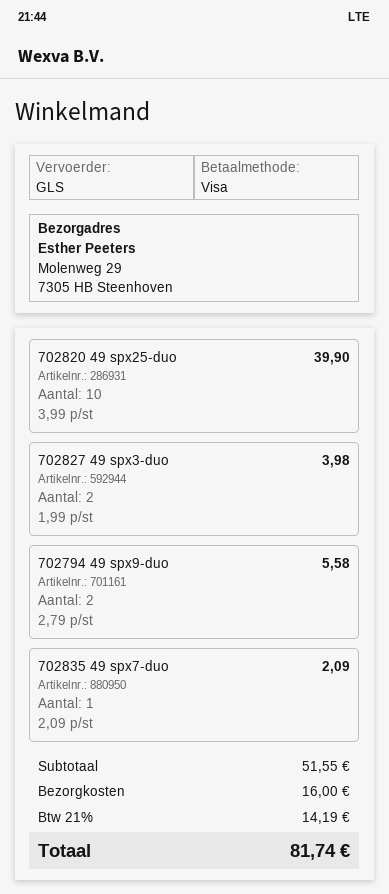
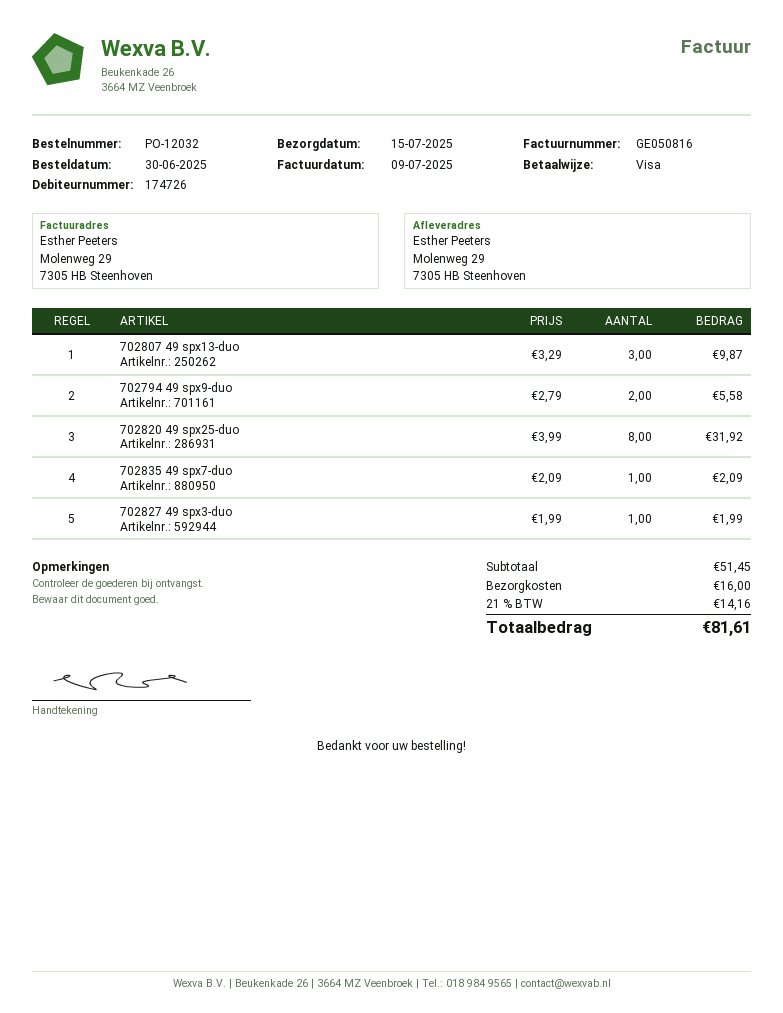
702820 49 spx25-duo: 10 x 3.99 = 39.90 -> 8 x 3.99 = 31.92
702827 49 spx3-duo: 2 x 1.99 = 3.98 -> 1 x 1.99 = 1.99
702807 49 spx13-duo: none -> 3 x 3.29 = 9.87
subtotal: 51.55 -> 51.45
tax: 21% = 14.19 -> 21% = 14.16
total: 81.74 -> 81.61

